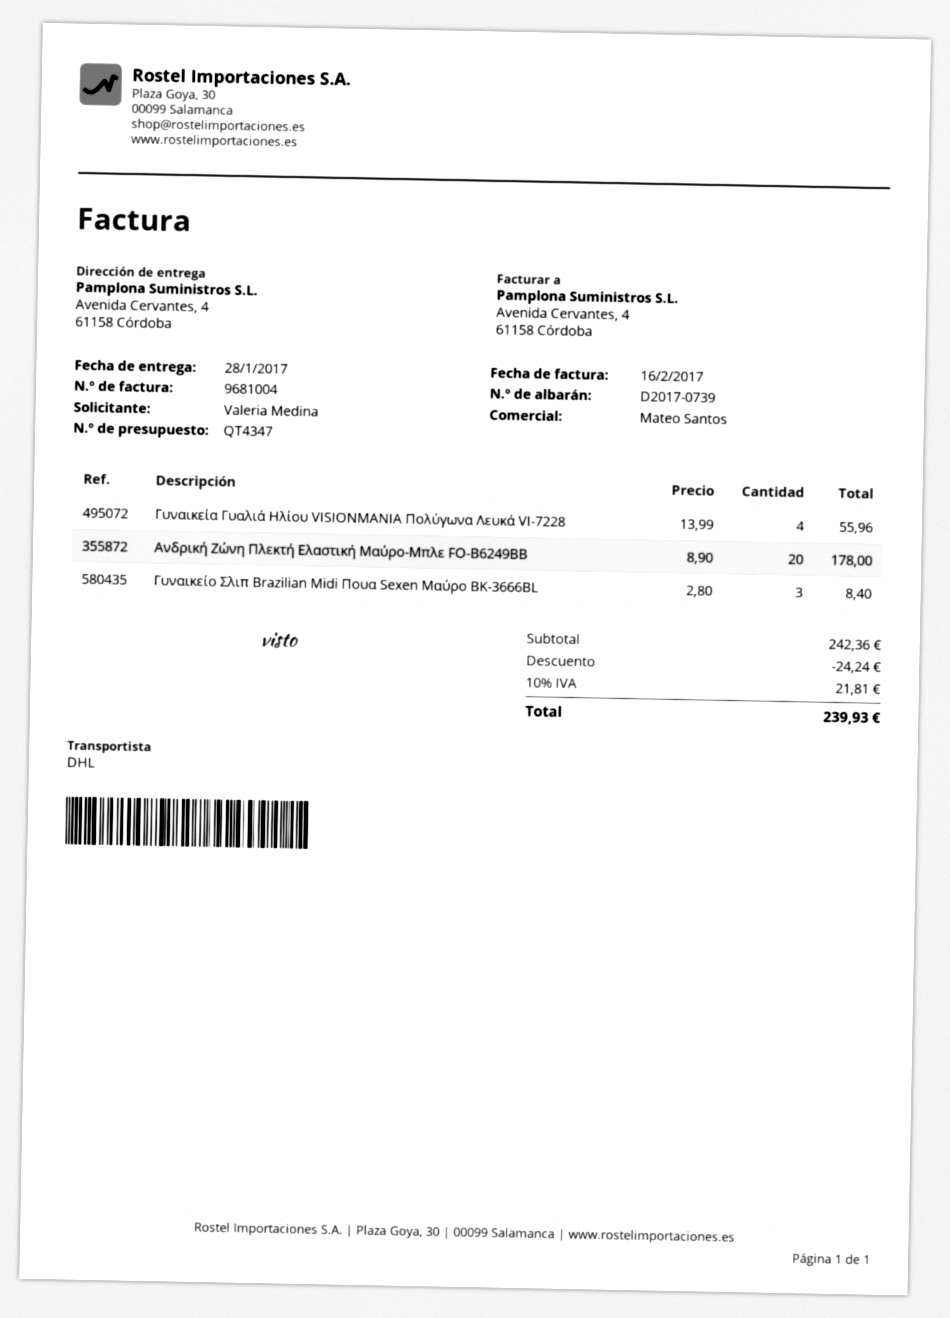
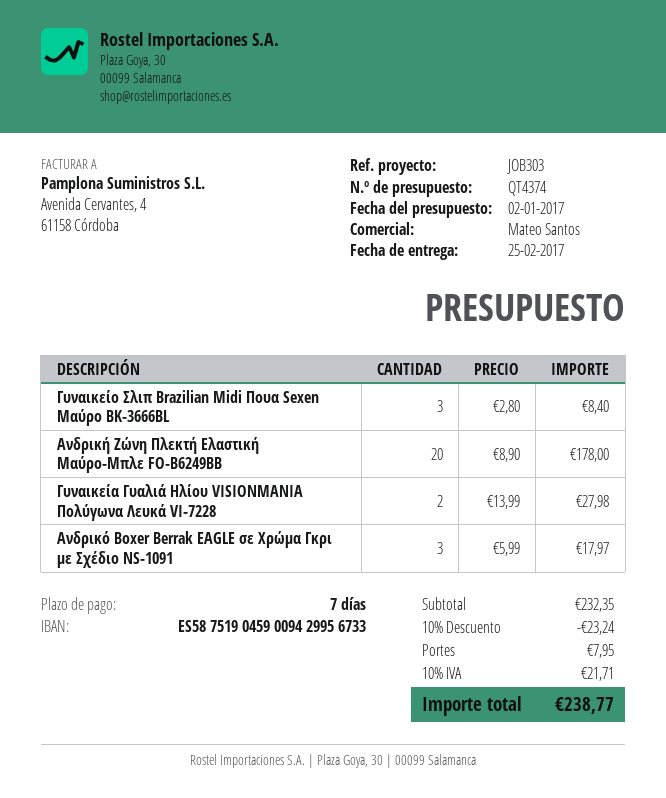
quote number: QT4347 -> QT4374
delivery date: 2017-01-28 -> 2017-02-25
Γυναικεία Γυαλιά Ηλίου VISIONMANIA Πολύγωνα Λευκά VI-7228: 4 x 13.99 = 55.96 -> 2 x 13.99 = 27.98
Ανδρικό Boxer Berrak EAGLE σε Χρώμα Γκρι με Σχέδιο NS-1091: none -> 3 x 5.99 = 17.97
subtotal: 242.36 -> 232.35
discount: 24.24 -> 23.24
shipping: none -> 7.95
tax: 10% = 21.81 -> 10% = 21.71
total: 239.93 -> 238.77

